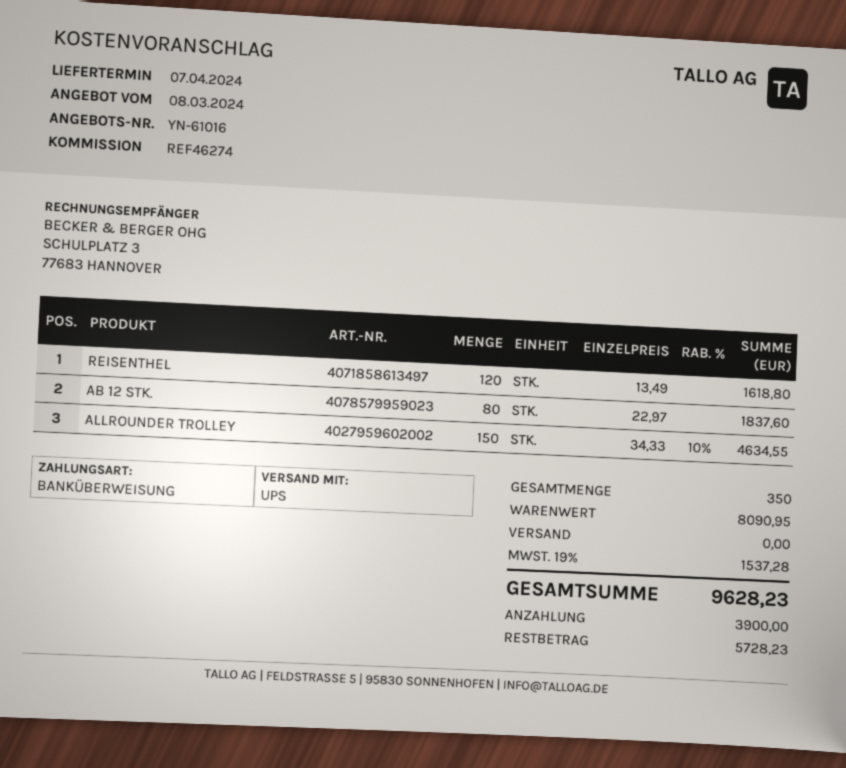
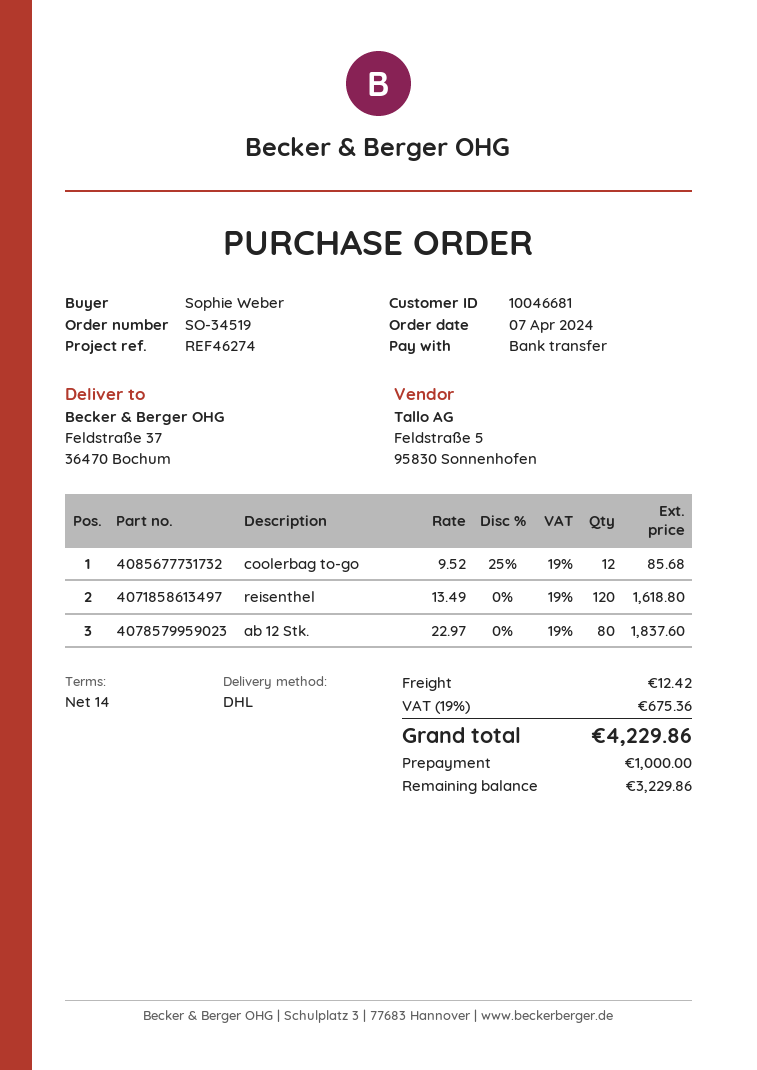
shipping method: UPS -> DHL
ALLROUNDER TROLLEY: 150 x 34.33 - 10% = 4634.55 -> none
coolerbag to-go: none -> 12 x 9.52 - 25% = 85.68
shipping: 0.00 -> 12.42
tax: 19% = 1537.28 -> 19% = 675.36
total: 9628.23 -> 4229.86
deposit: 3900.00 -> 1000.00
balance: 5728.23 -> 3229.86

